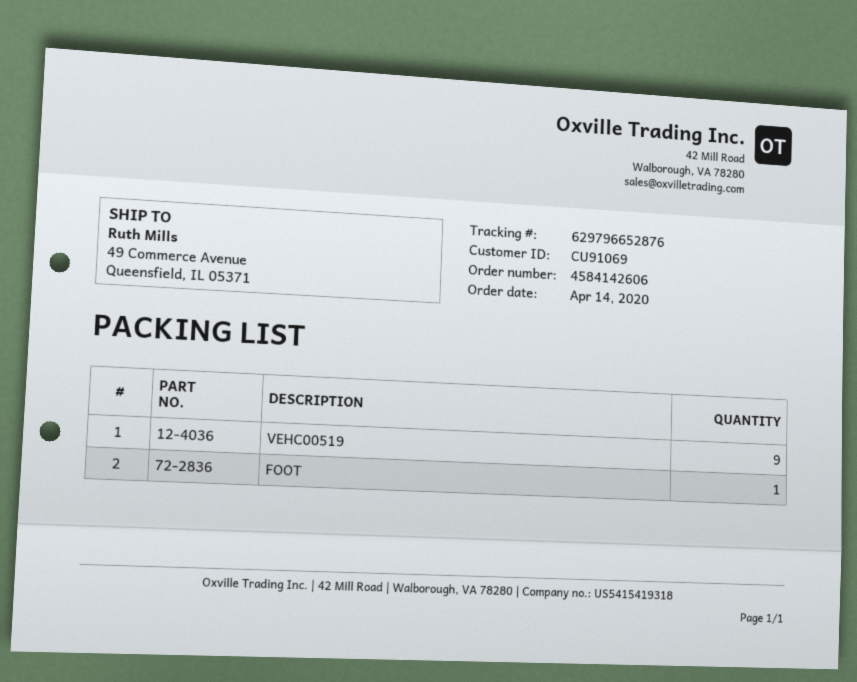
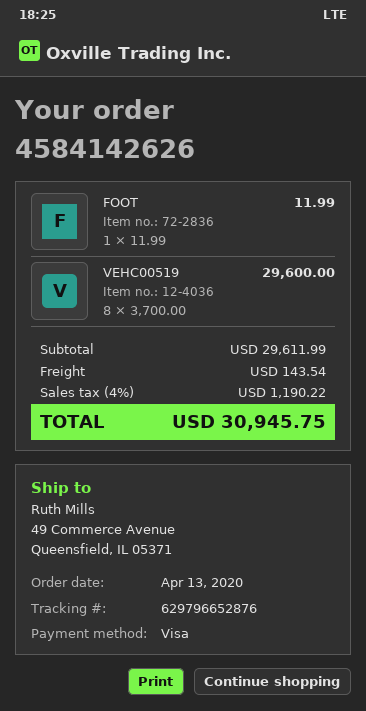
order number: 4584142606 -> 4584142626
order date: 2020-04-14 -> 2020-04-13
VEHC00519: 9 -> 8

